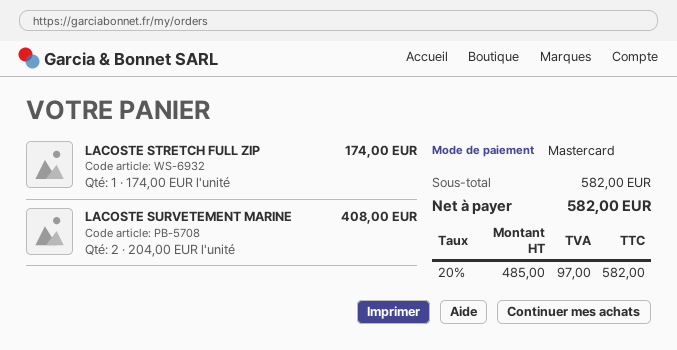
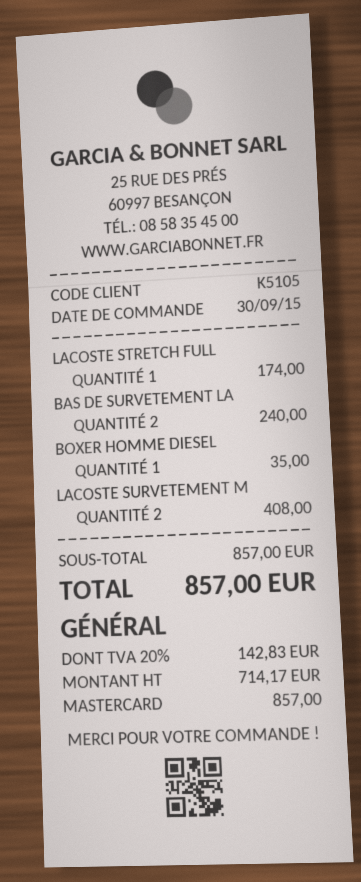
BAS DE SURVETEMENT LA: none -> 2 for 240.00
BOXER HOMME DIESEL: none -> 1 for 35.00
subtotal: 582.00 -> 857.00
net: 485.00 -> 714.17
tax: 20% = 97.00 -> 20% = 142.83
total: 582.00 -> 857.00

